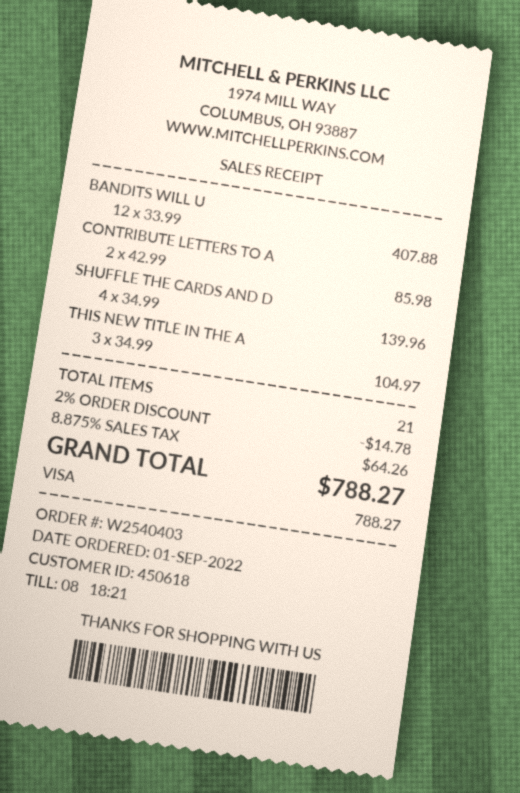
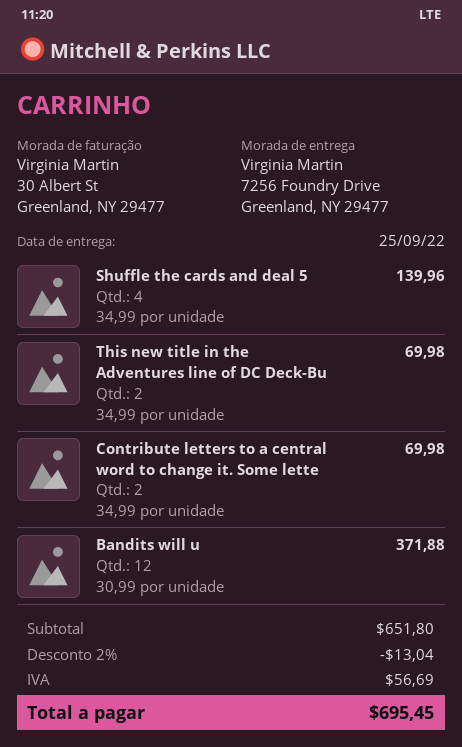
BANDITS WILL U: 12 x 33.99 = 407.88 -> 12 x 30.99 = 371.88
CONTRIBUTE LETTERS TO A: 2 x 42.99 = 85.98 -> 2 x 34.99 = 69.98
THIS NEW TITLE IN THE A: 3 x 34.99 = 104.97 -> 2 x 34.99 = 69.98
discount: 2% = 14.78 -> 2% = 13.04
tax: 64.26 -> 56.69
total: 788.27 -> 695.45

